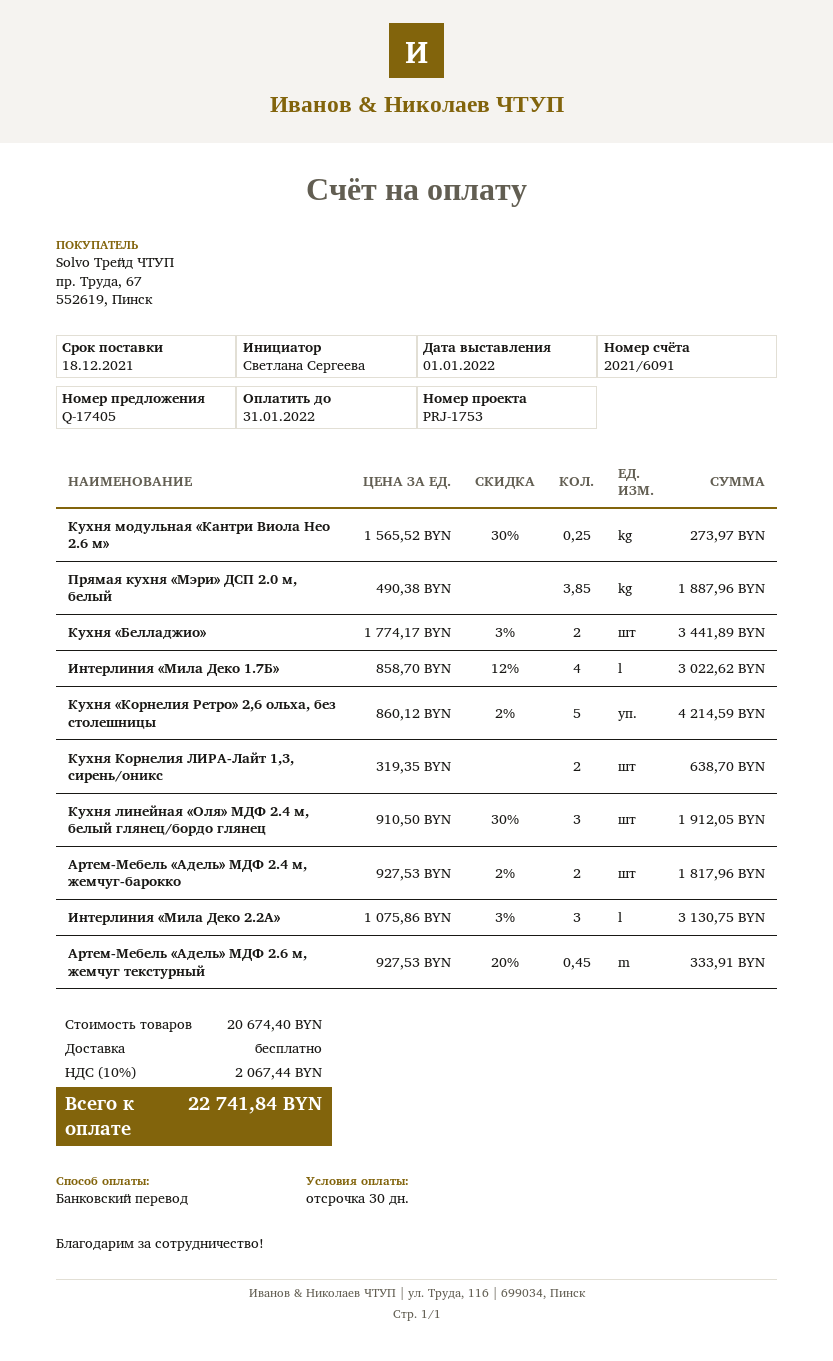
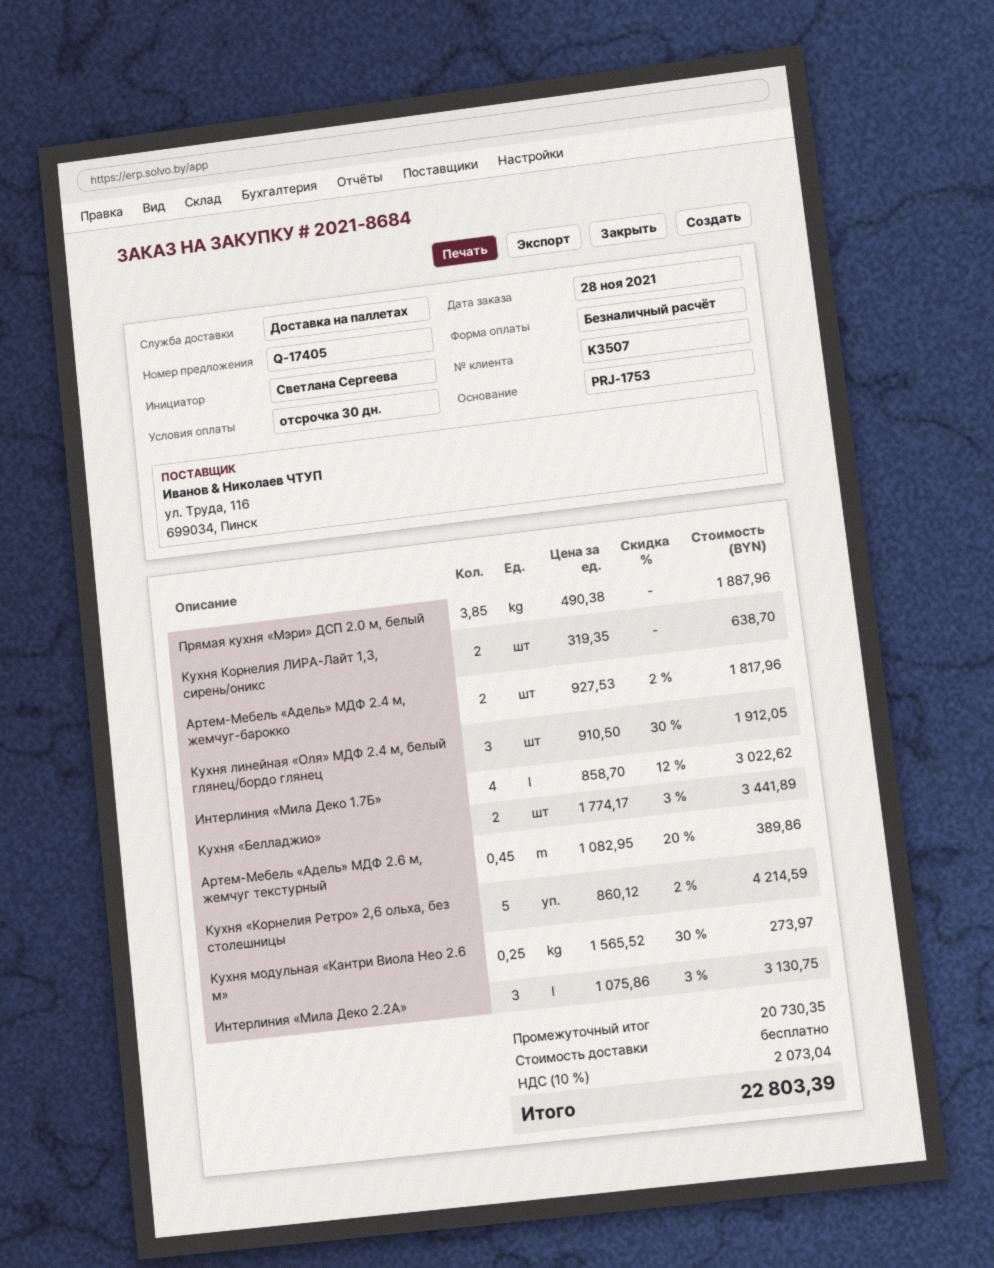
Артем-Мебель «Адель» МДФ 2.6 м, жемчуг текстурный: 0.45 x 927.53 - 20% = 333.91 -> 0.45 x 1082.95 - 20% = 389.86
subtotal: 20674.40 -> 20730.35
tax: 10% = 2067.44 -> 10% = 2073.04
total: 22741.84 -> 22803.39

